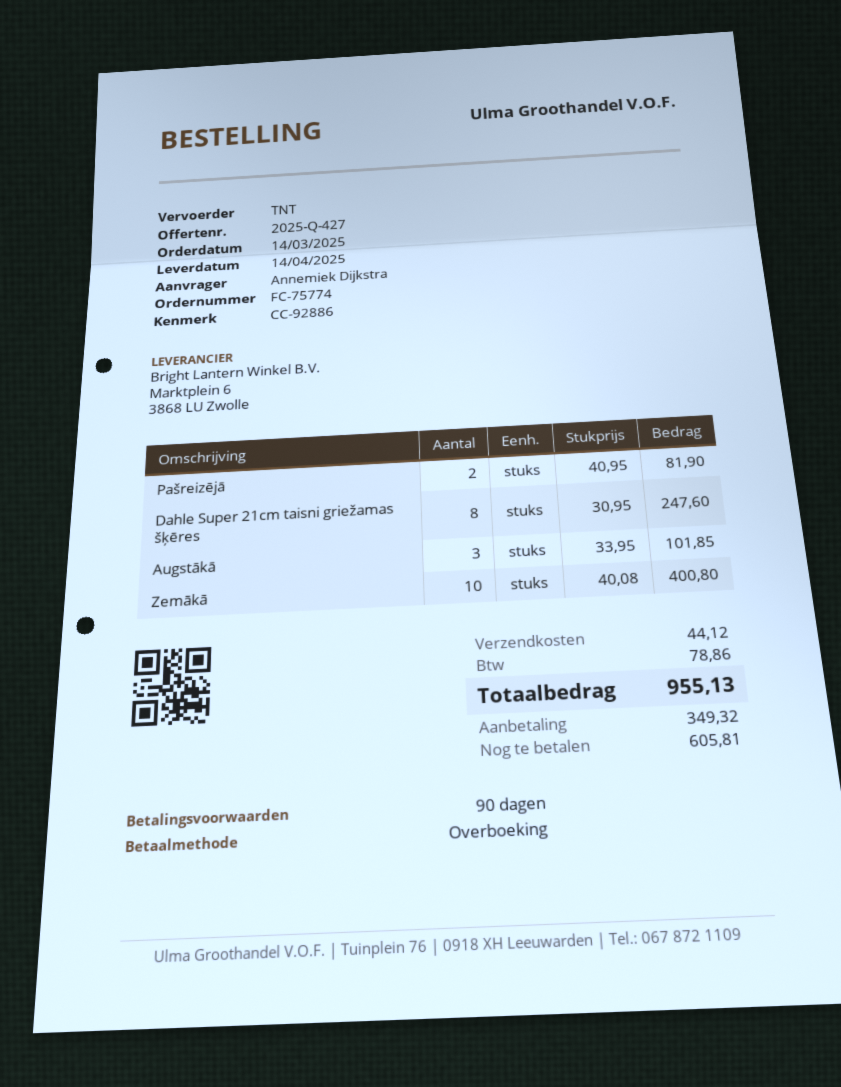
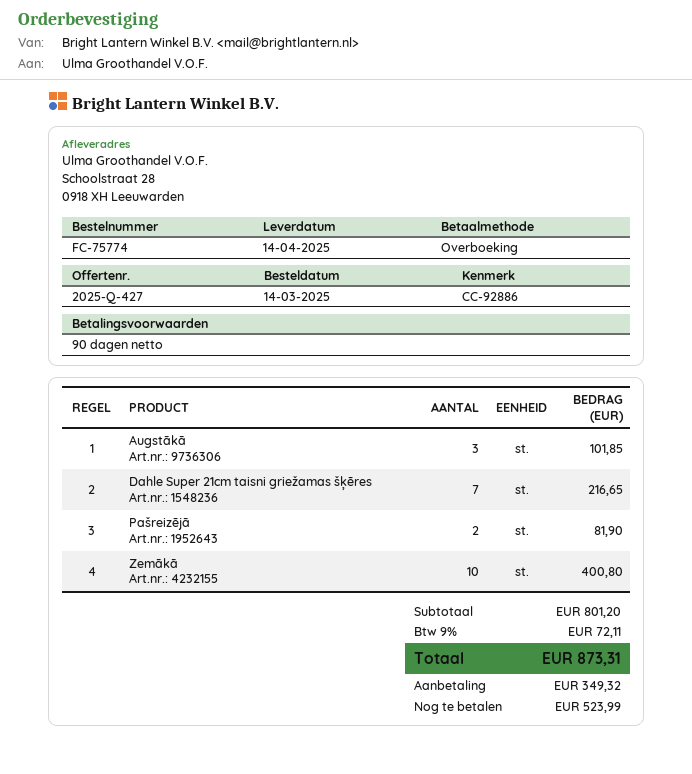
Dahle Super 21cm taisni griežamas šķēres: 8 for 247.60 -> 7 for 216.65
shipping: 44.12 -> none
tax: 78.86 -> 72.11
total: 955.13 -> 873.31
balance: 605.81 -> 523.99

